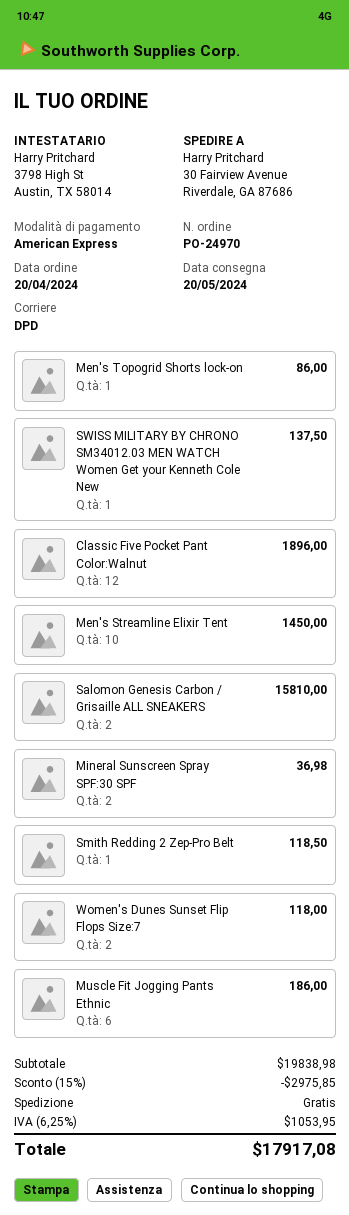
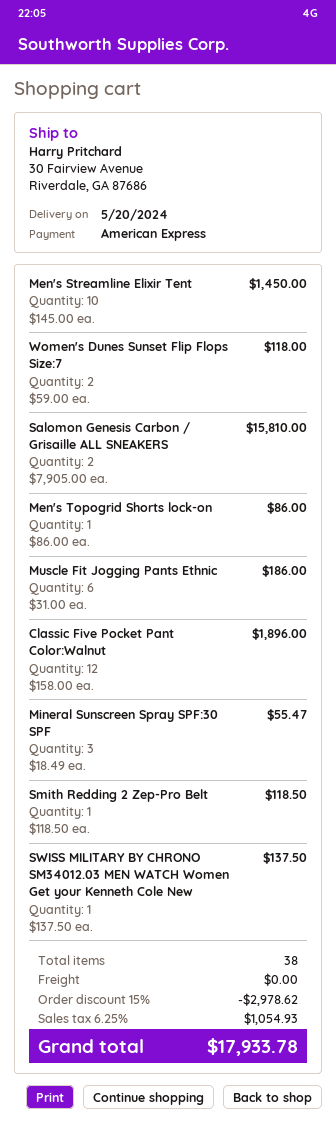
Mineral Sunscreen Spray SPF:30 SPF: 2 for 36.98 -> 3 for 55.47
discount: 15% = 2975.85 -> 15% = 2978.62
tax: 6.25% = 1053.95 -> 6.25% = 1054.93
total: 17917.08 -> 17933.78

